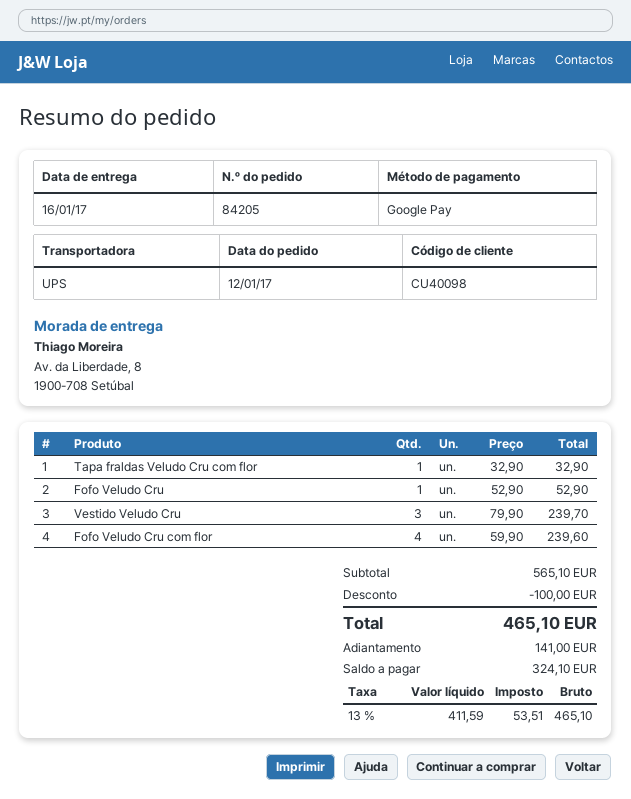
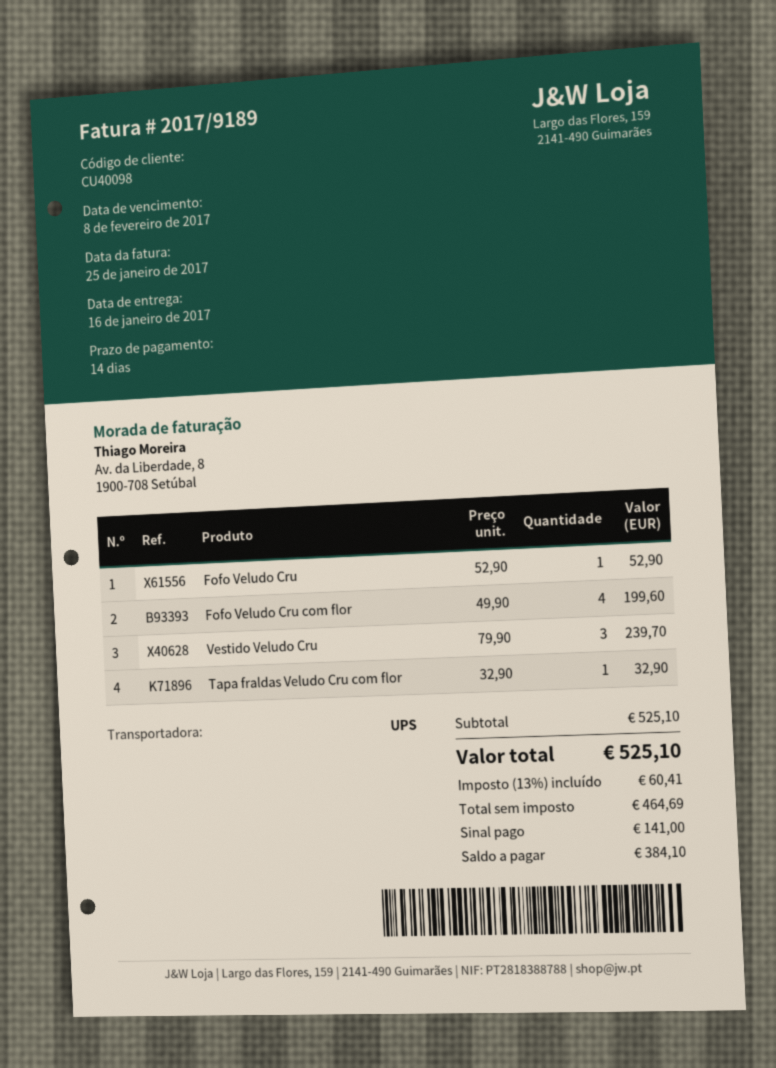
Fofo Veludo Cru com flor: 4 x 59.90 = 239.60 -> 4 x 49.90 = 199.60
subtotal: 565.10 -> 525.10
discount: 100.00 -> none
net: 411.59 -> 464.69
tax: 13% = 53.51 -> 13% = 60.41
total: 465.10 -> 525.10
balance: 324.10 -> 384.10

